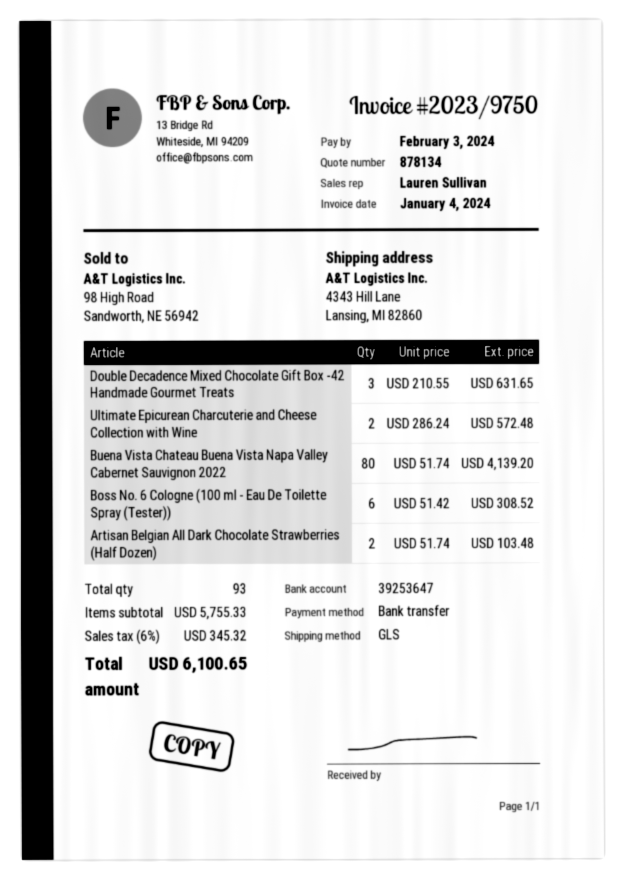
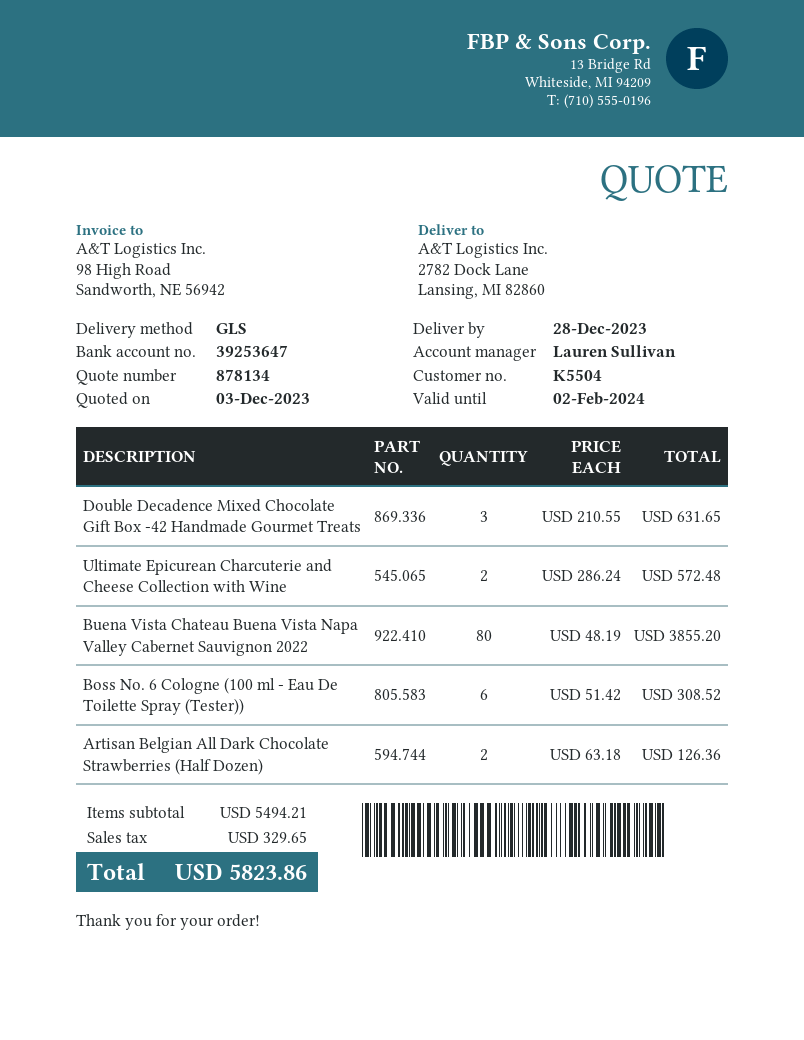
ship to: 4343 Hill Lane, Lansing, MI 82860 -> 2782 Dock Lane, Lansing, MI 82860
Buena Vista Chateau Buena Vista Napa Valley Cabernet Sauvignon 2022: 80 x 51.74 = 4139.20 -> 80 x 48.19 = 3855.20
Artisan Belgian All Dark Chocolate Strawberries (Half Dozen): 2 x 51.74 = 103.48 -> 2 x 63.18 = 126.36
subtotal: 5755.33 -> 5494.21
tax: 345.32 -> 329.65
total: 6100.65 -> 5823.86

